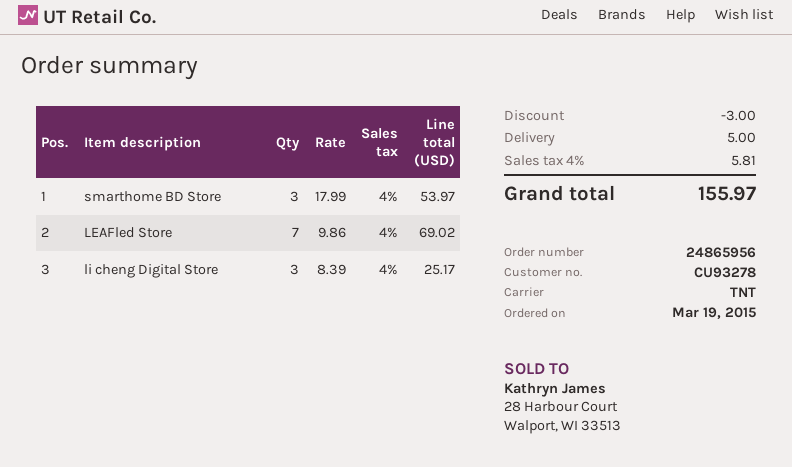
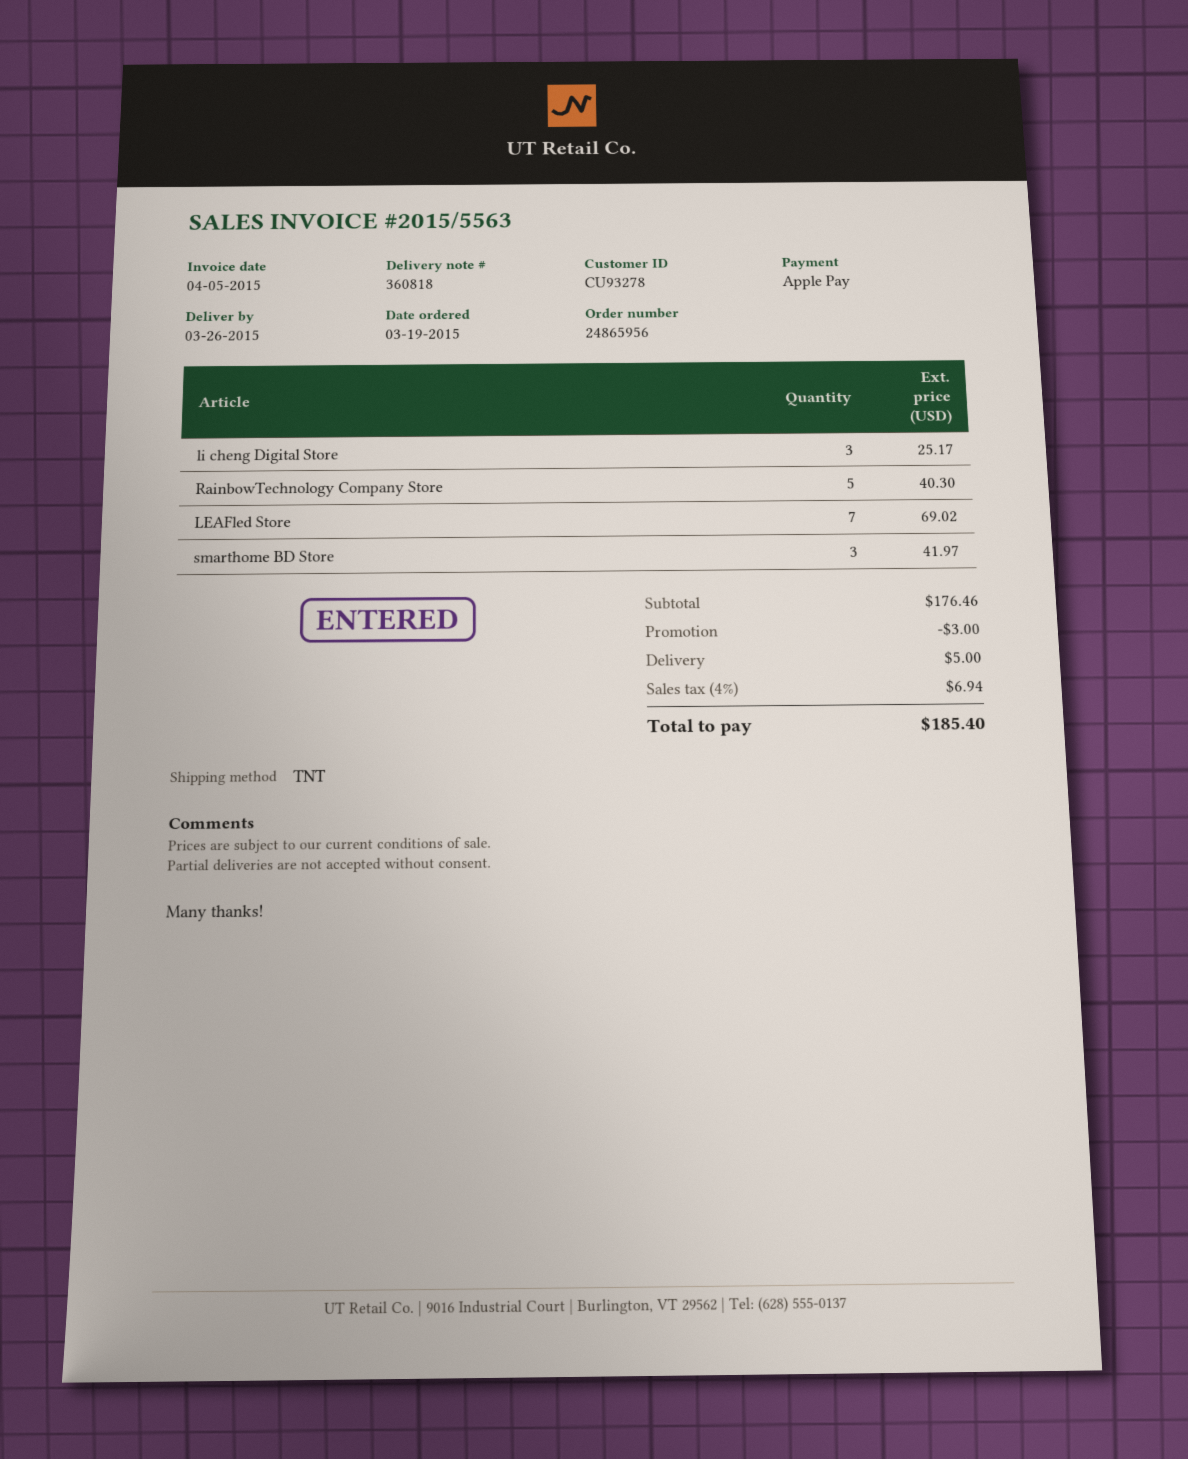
smarthome BD Store: 3 for 53.97 -> 3 for 41.97
RainbowTechnology Company Store: none -> 5 for 40.30
tax: 4% = 5.81 -> 4% = 6.94
total: 155.97 -> 185.40

